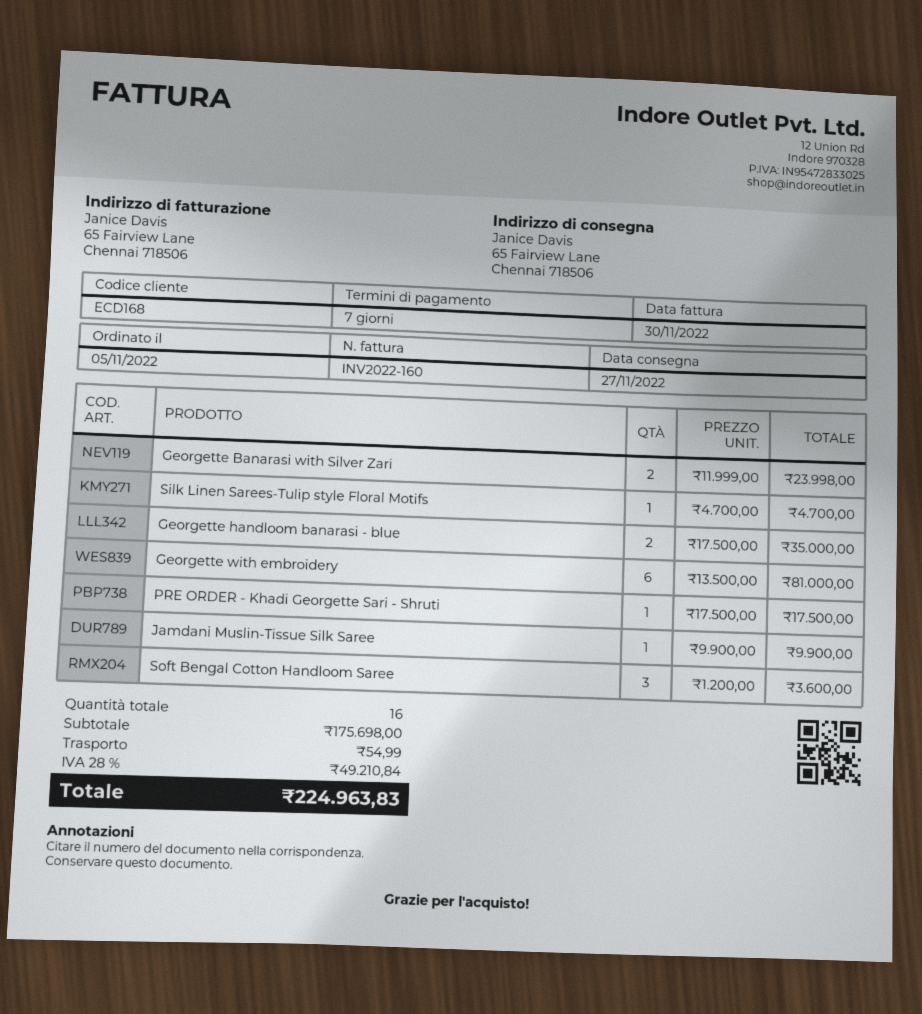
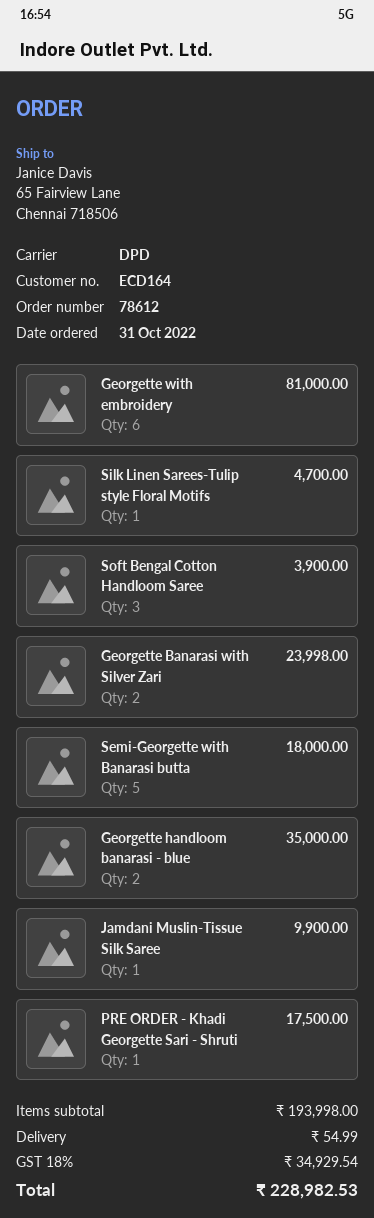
order date: 2022-11-05 -> 2022-10-31
customer number: ECD168 -> ECD164
Soft Bengal Cotton Handloom Saree: 3 for 3600.00 -> 3 for 3900.00
Semi-Georgette with Banarasi butta: none -> 5 for 18000.00
subtotal: 175698.00 -> 193998.00
tax: 28% = 49210.84 -> 18% = 34929.54
total: 224963.83 -> 228982.53

